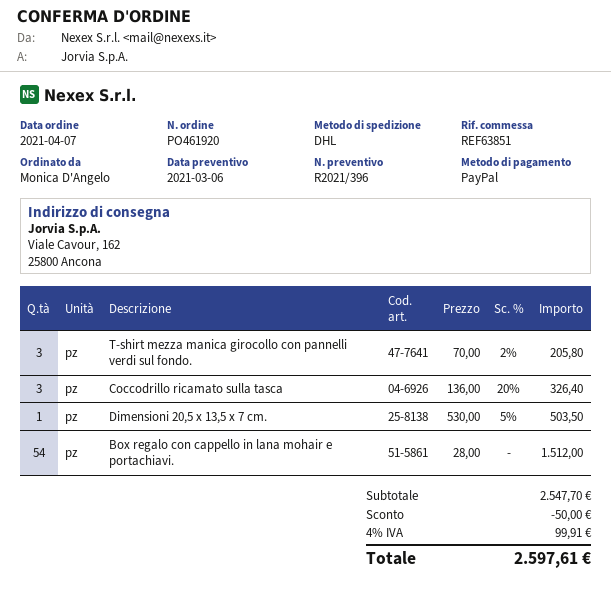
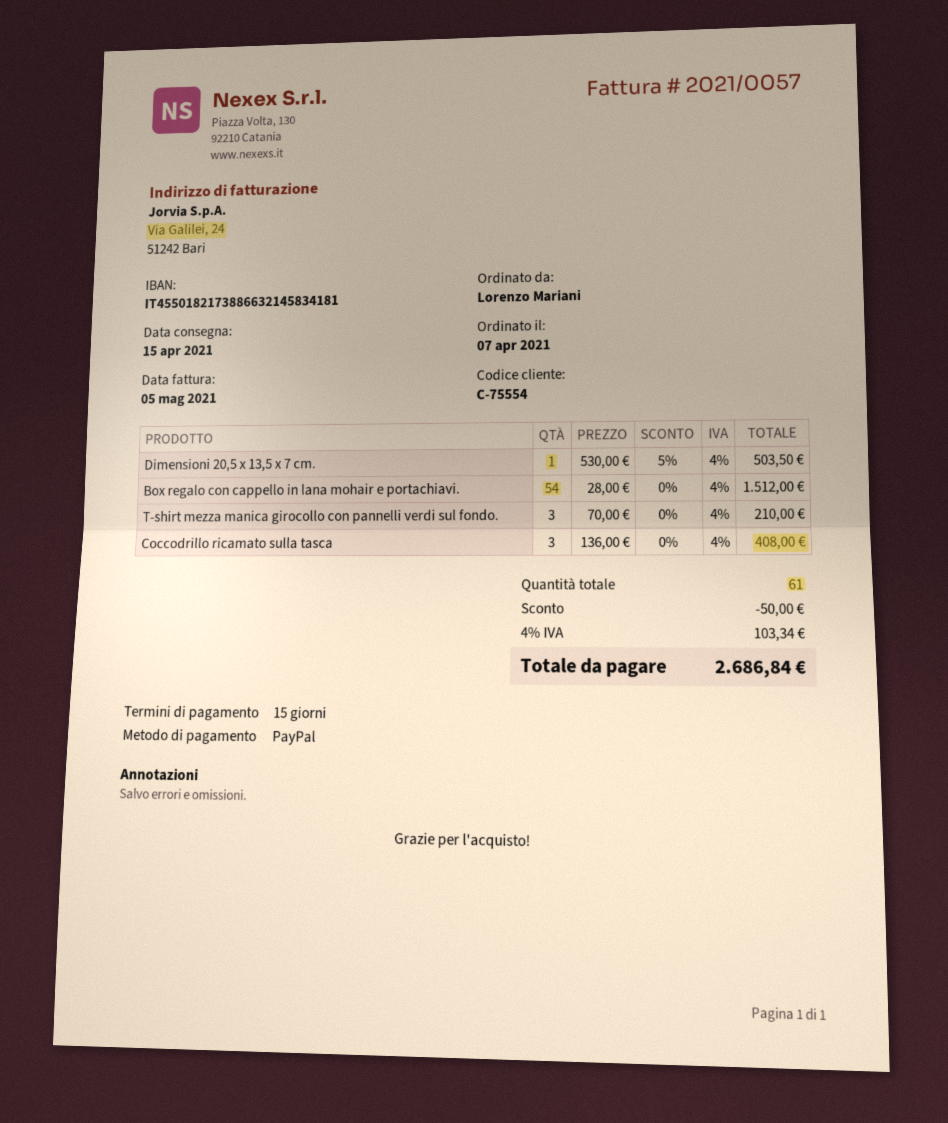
ordered by: Monica D'Angelo -> Lorenzo Mariani
T-shirt mezza manica girocollo con pannelli verdi sul fondo.: 3 x 70.00 - 2% = 205.80 -> 3 x 70.00 = 210.00
Coccodrillo ricamato sulla tasca: 3 x 136.00 - 20% = 326.40 -> 3 x 136.00 = 408.00
tax: 4% = 99.91 -> 4% = 103.34
total: 2597.61 -> 2686.84

